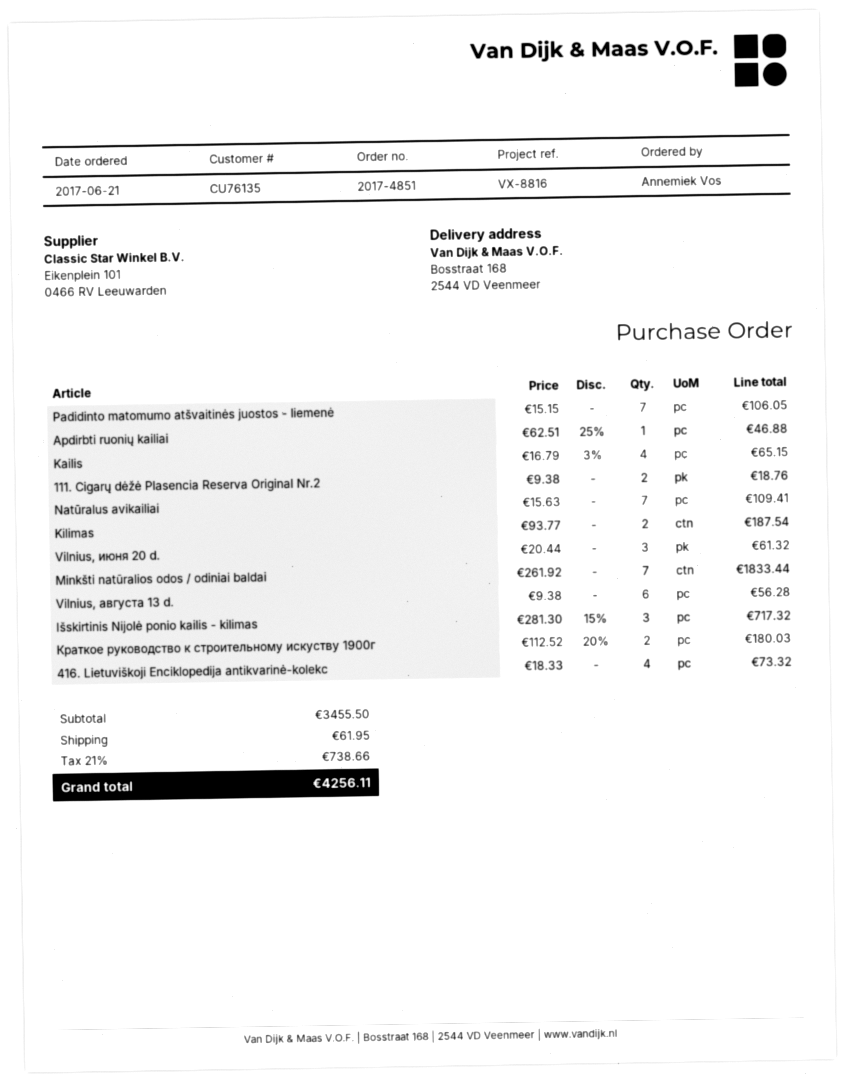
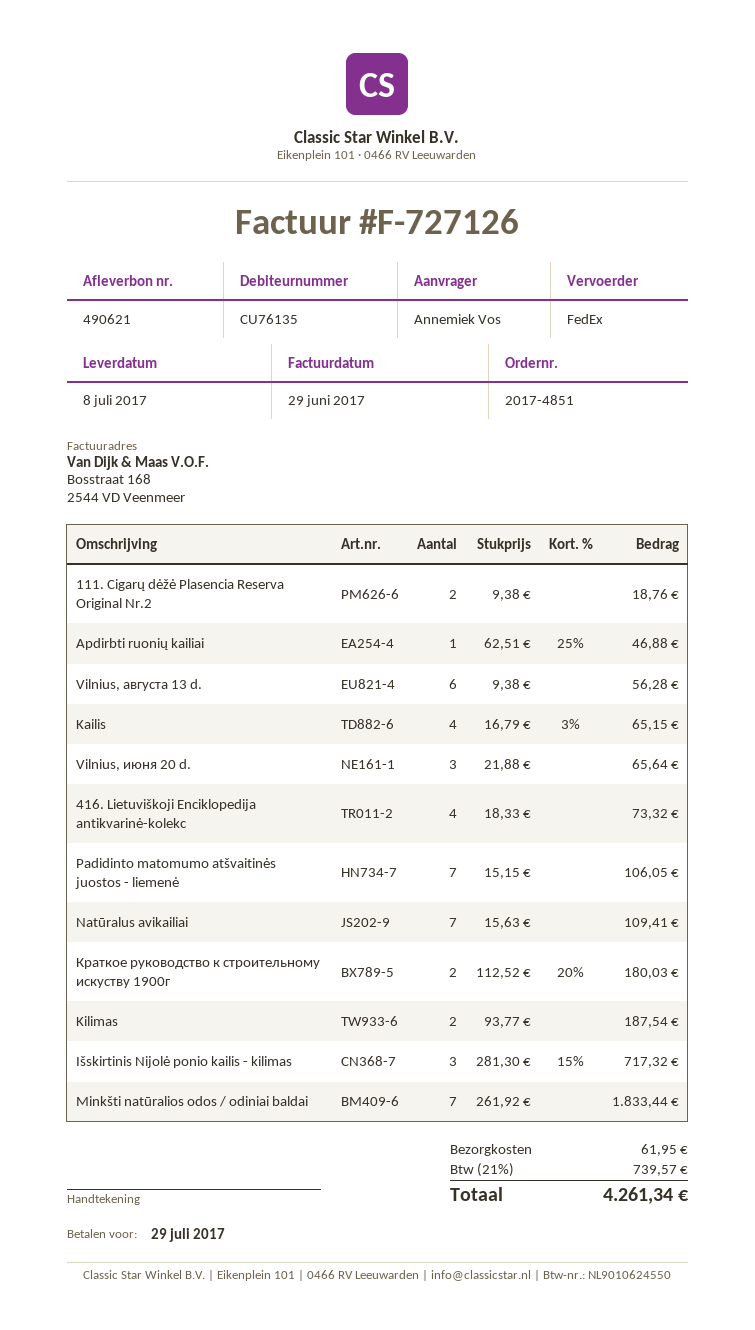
Vilnius, июня 20 d.: 3 x 20.44 = 61.32 -> 3 x 21.88 = 65.64
tax: 21% = 738.66 -> 21% = 739.57
total: 4256.11 -> 4261.34

